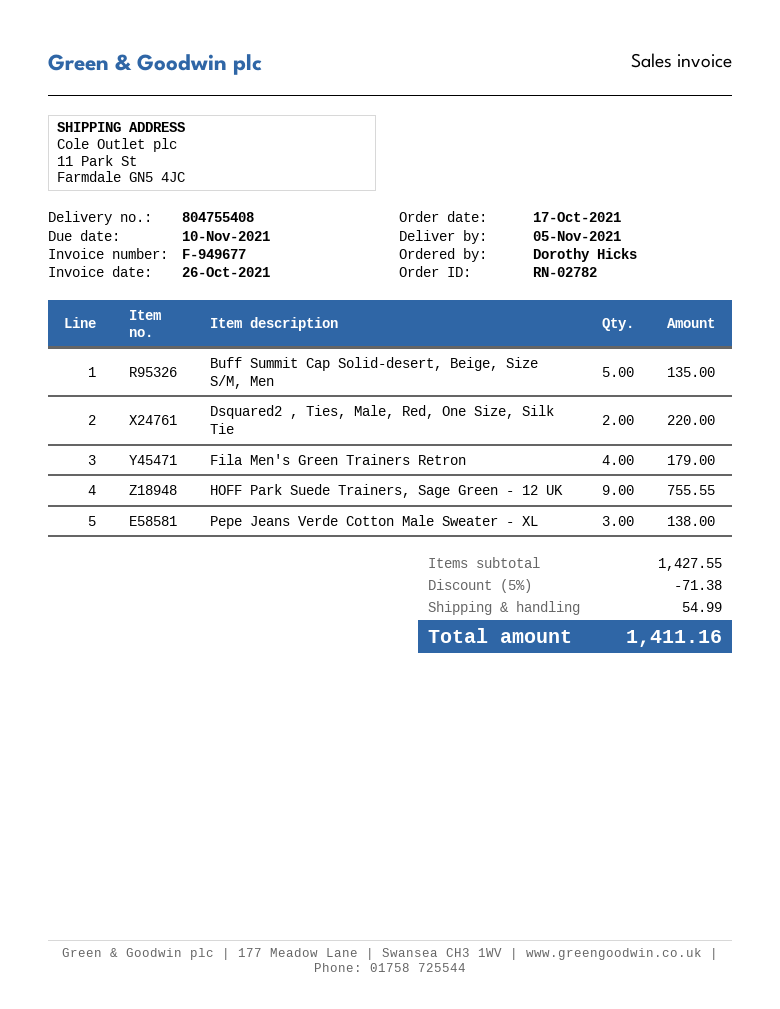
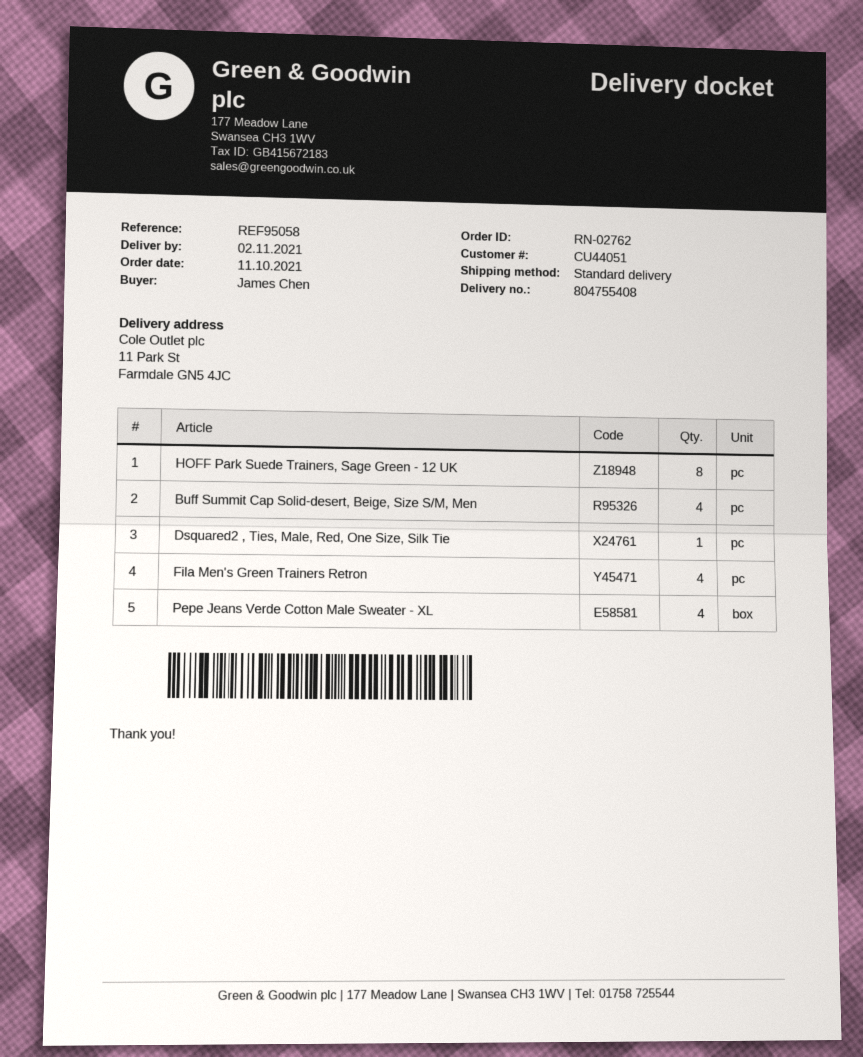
order number: RN-02782 -> RN-02762
order date: 2021-10-17 -> 2021-10-11
delivery date: 2021-11-05 -> 2021-11-02
ordered by: Dorothy Hicks -> James Chen
Buff Summit Cap Solid-desert, Beige, Size S/M, Men: 5 -> 4
Dsquared2 , Ties, Male, Red, One Size, Silk Tie: 2 -> 1
HOFF Park Suede Trainers, Sage Green - 12 UK: 9 -> 8
Pepe Jeans Verde Cotton Male Sweater - XL: 3 -> 4

